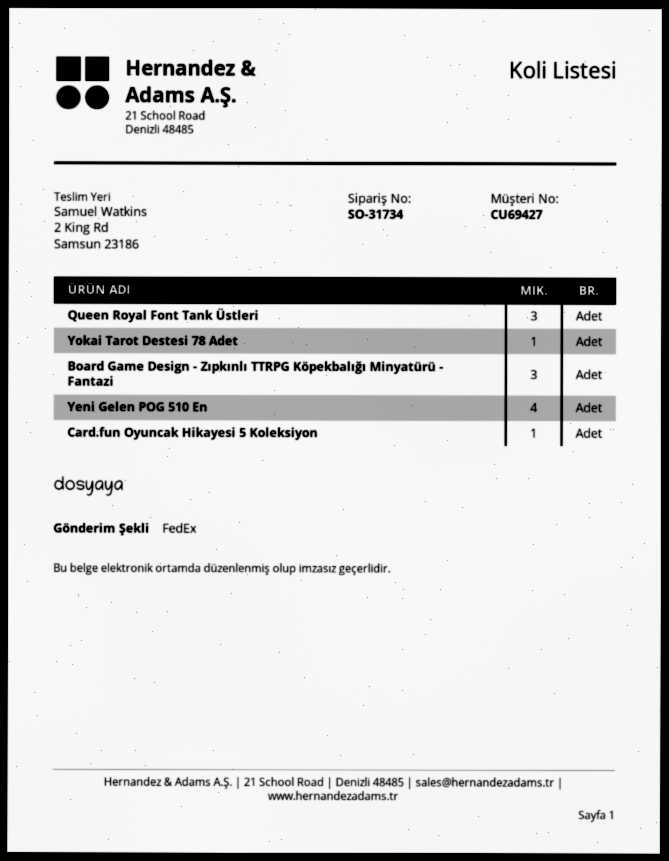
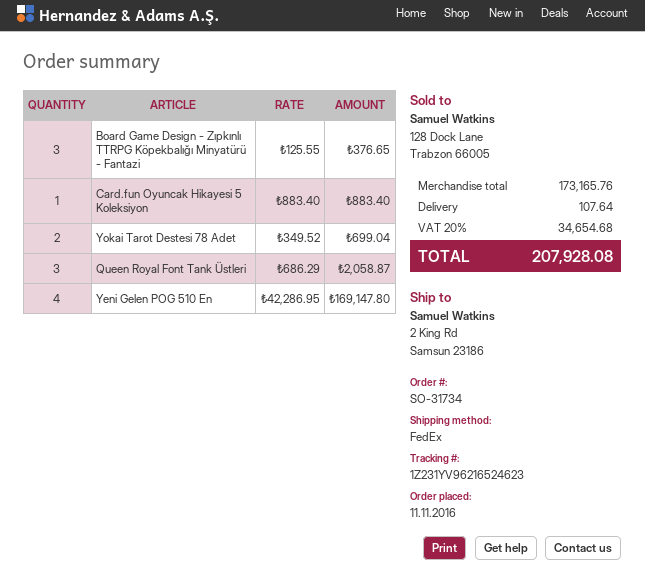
Yokai Tarot Destesi 78 Adet: 1 -> 2

